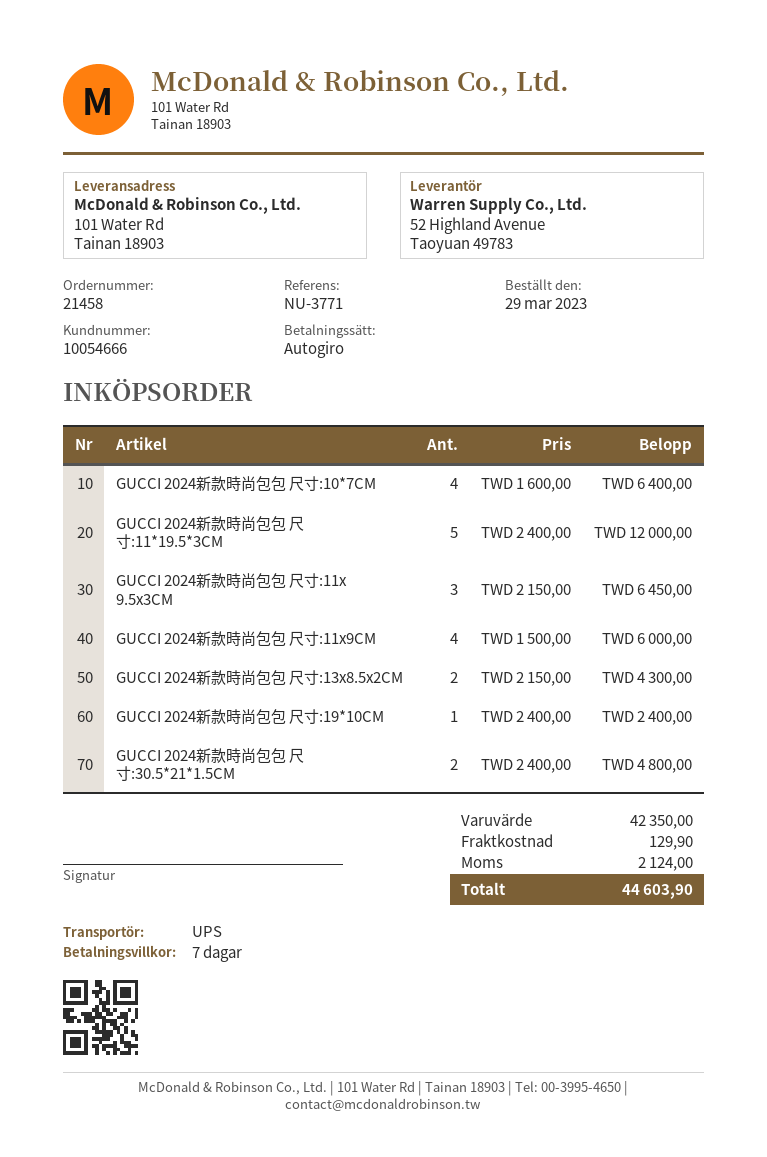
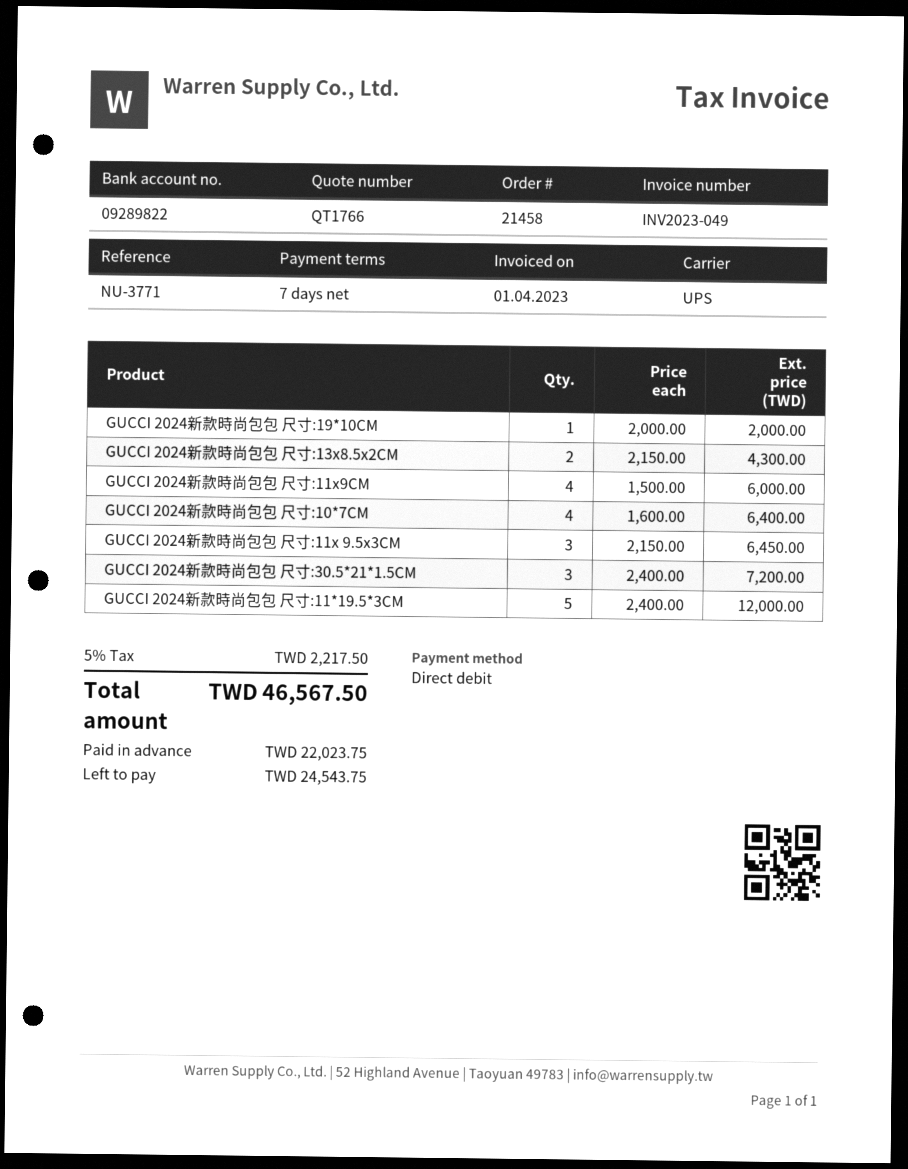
GUCCI 2024新款時尚包包 尺寸:19*10CM: 1 x 2400.00 = 2400.00 -> 1 x 2000.00 = 2000.00
GUCCI 2024新款時尚包包 尺寸:30.5*21*1.5CM: 2 x 2400.00 = 4800.00 -> 3 x 2400.00 = 7200.00
shipping: 129.90 -> none
tax: 2124.00 -> 2217.50
total: 44603.90 -> 46567.50

